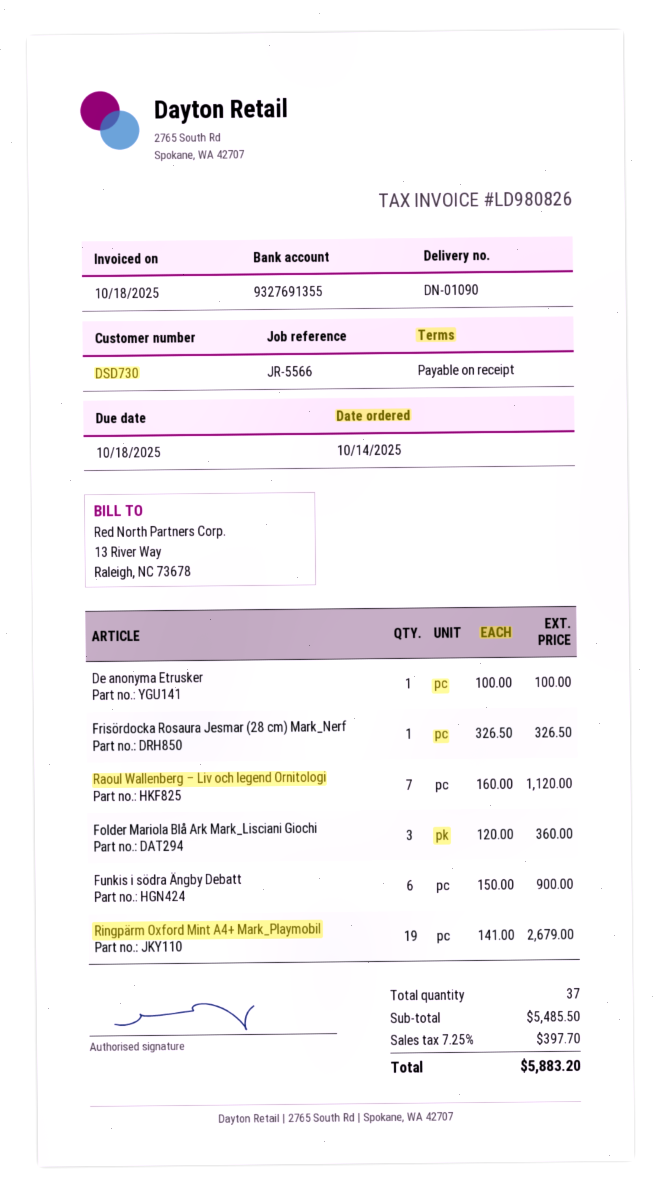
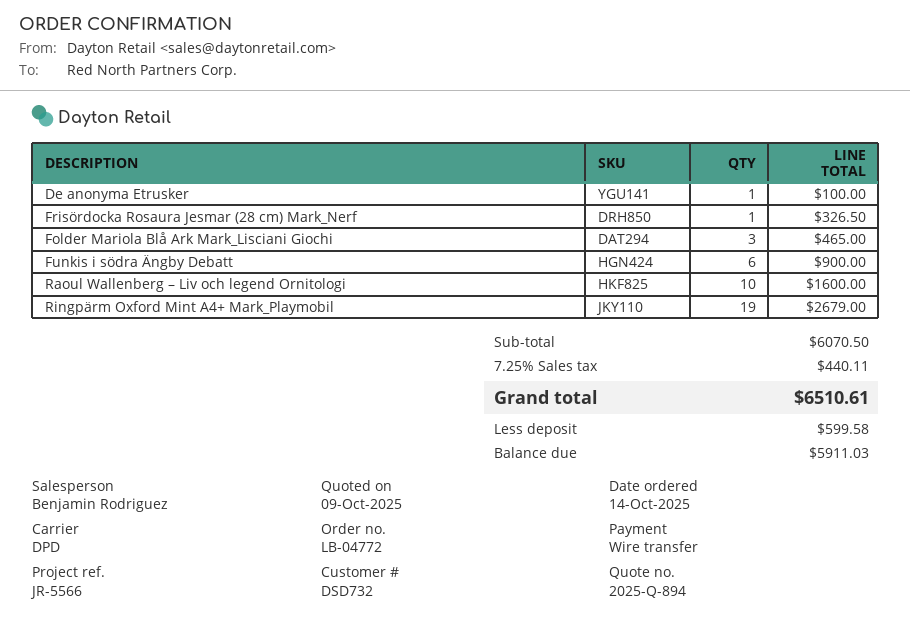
customer number: DSD730 -> DSD732
Raoul Wallenberg – Liv och legend Ornitologi: 7 for 1120.00 -> 10 for 1600.00
Folder Mariola Blå Ark Mark_Lisciani Giochi: 3 for 360.00 -> 3 for 465.00
subtotal: 5485.50 -> 6070.50
tax: 7.25% = 397.70 -> 7.25% = 440.11
total: 5883.20 -> 6510.61

